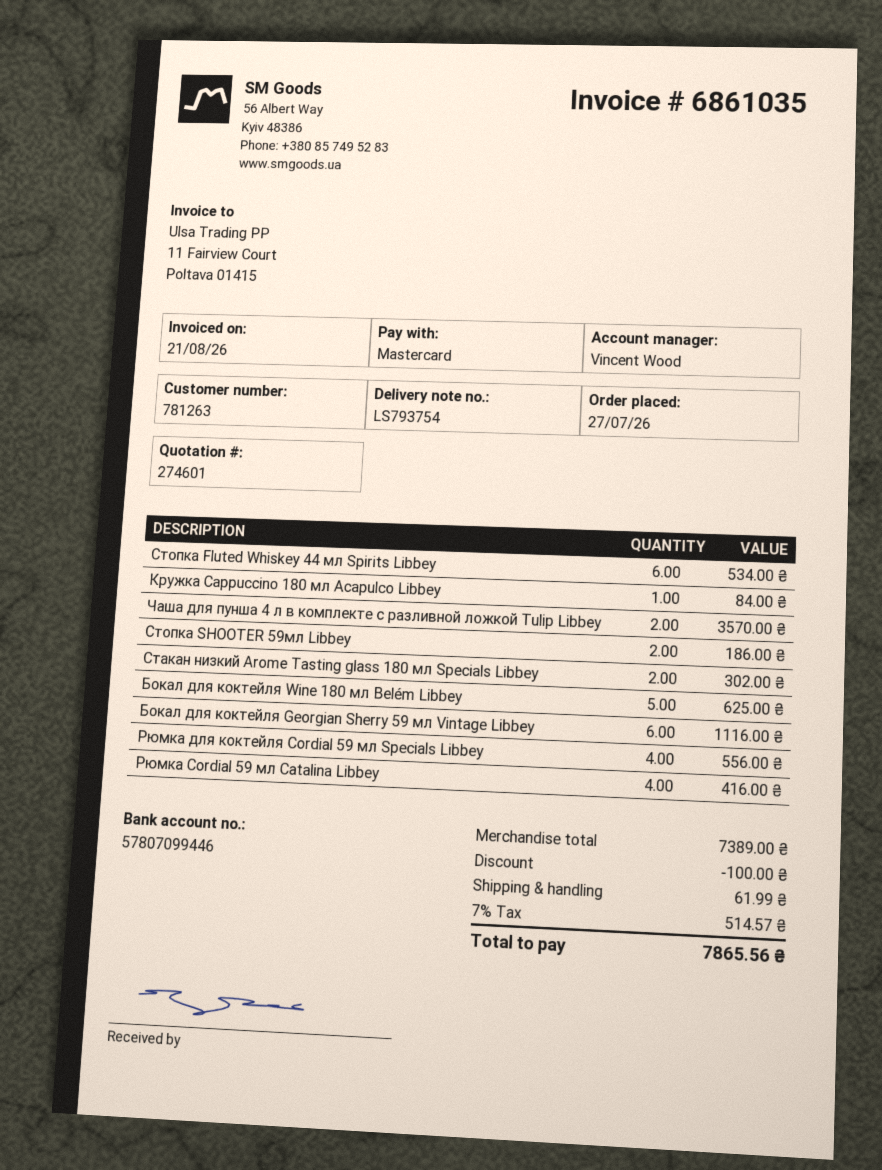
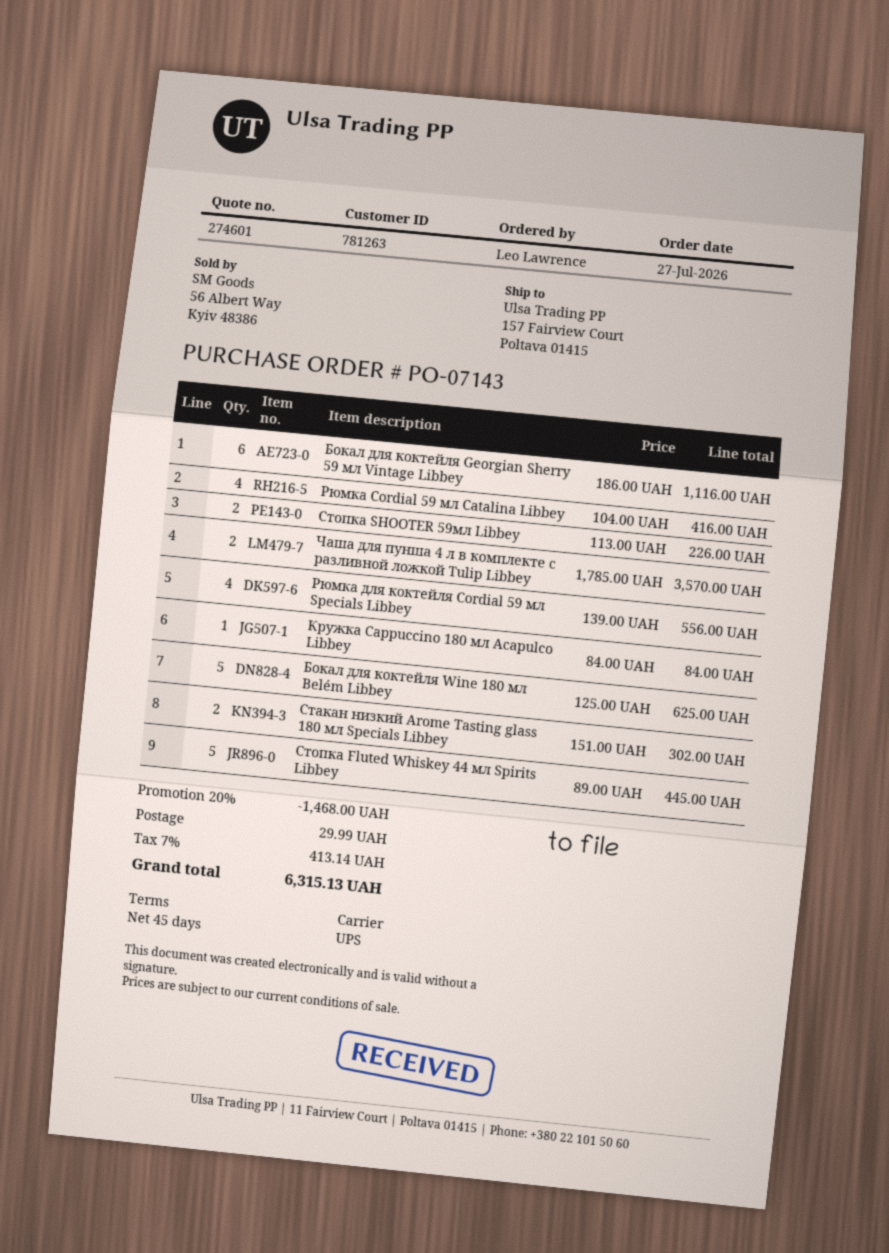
Стопка Fluted Whiskey 44 мл Spirits Libbey: 6 for 534.00 -> 5 for 445.00
Стопка SHOOTER 59мл Libbey: 2 for 186.00 -> 2 for 226.00
discount: 100.00 -> 1468.00
shipping: 61.99 -> 29.99
tax: 7% = 514.57 -> 7% = 413.14
total: 7865.56 -> 6315.13

